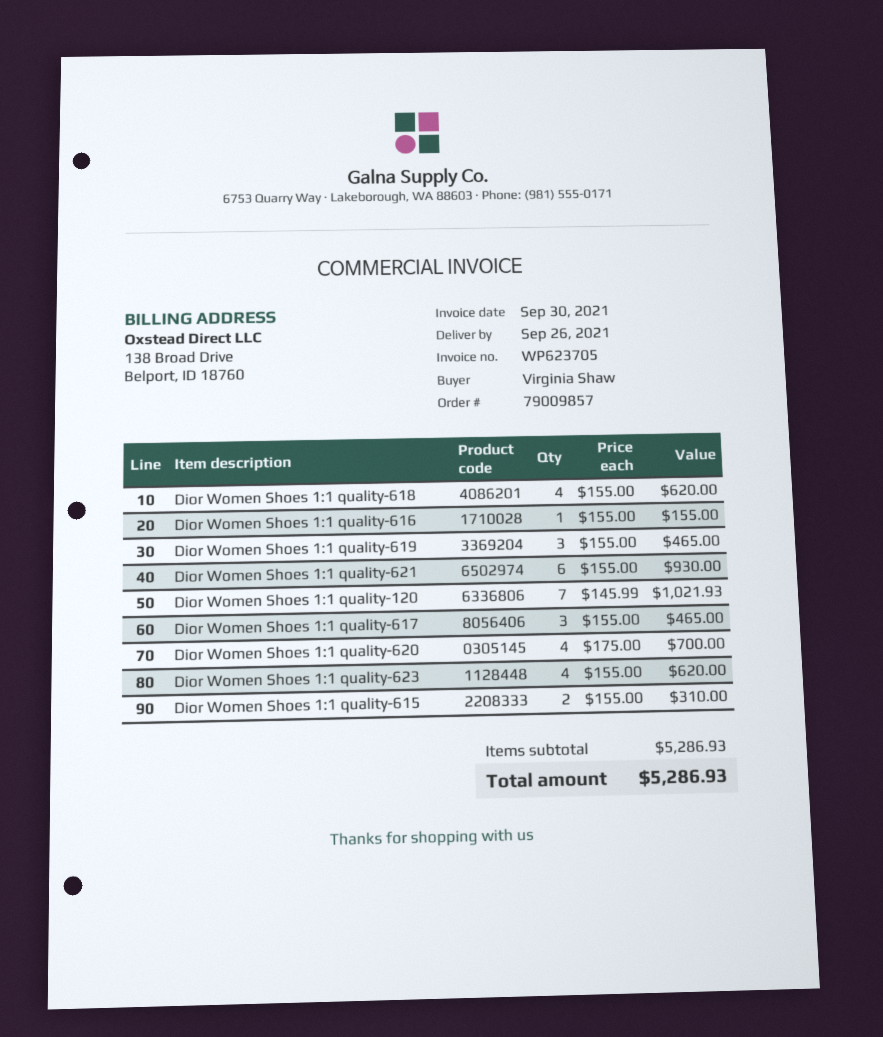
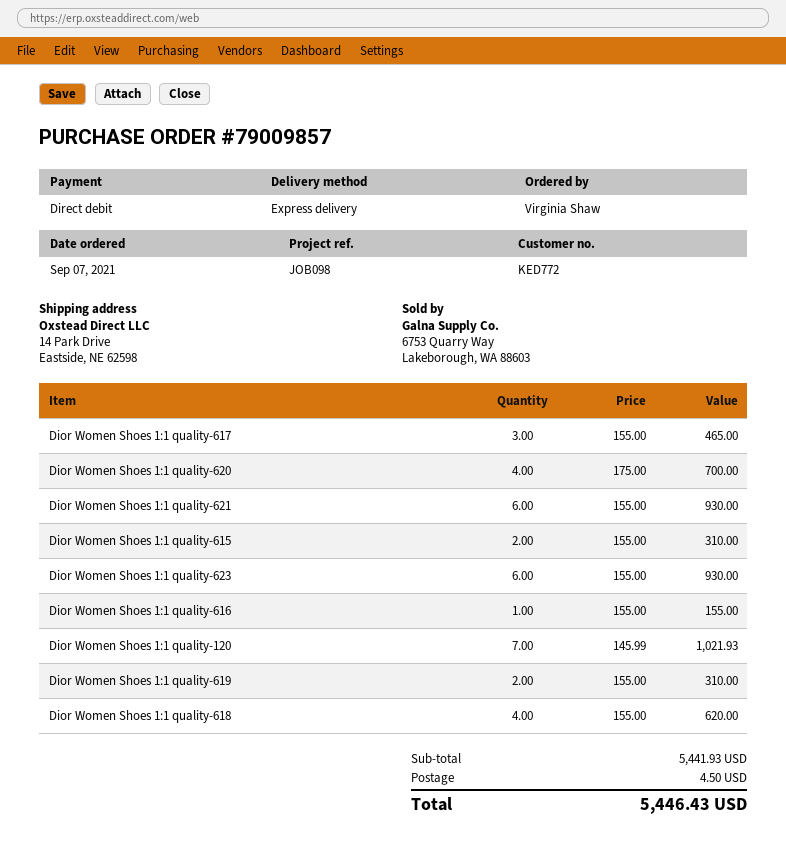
Dior Women Shoes 1:1 quality-619: 3 x 155.00 = 465.00 -> 2 x 155.00 = 310.00
Dior Women Shoes 1:1 quality-623: 4 x 155.00 = 620.00 -> 6 x 155.00 = 930.00
subtotal: 5286.93 -> 5441.93
shipping: none -> 4.50
total: 5286.93 -> 5446.43

